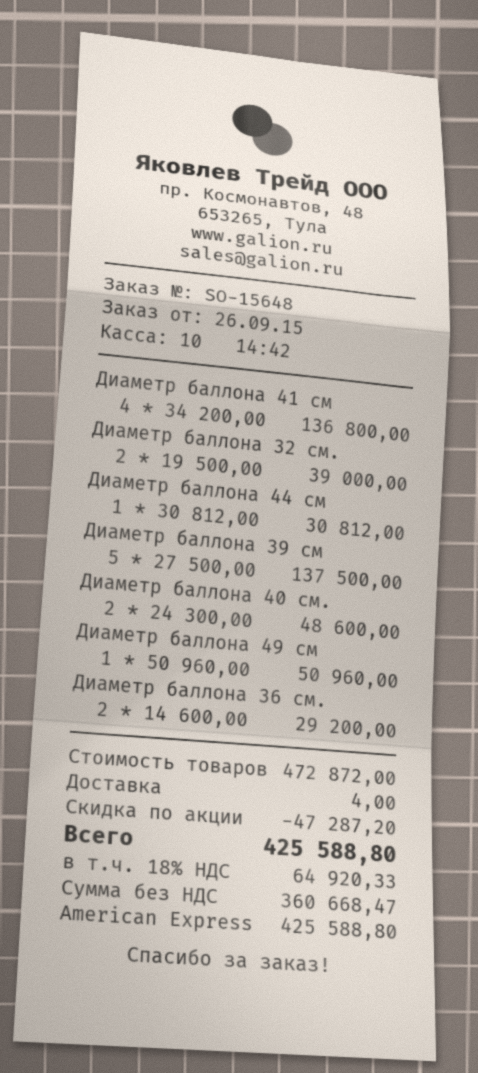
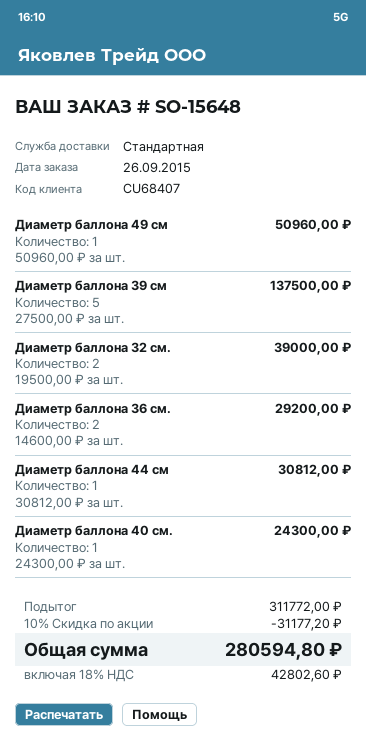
Диаметр баллона 41 см: 4 x 34200.00 = 136800.00 -> none
Диаметр баллона 40 см.: 2 x 24300.00 = 48600.00 -> 1 x 24300.00 = 24300.00
subtotal: 472872.00 -> 311772.00
discount: 47287.20 -> 31177.20
shipping: 4.00 -> none
tax: 18% = 64920.33 -> 18% = 42802.60
total: 425588.80 -> 280594.80

